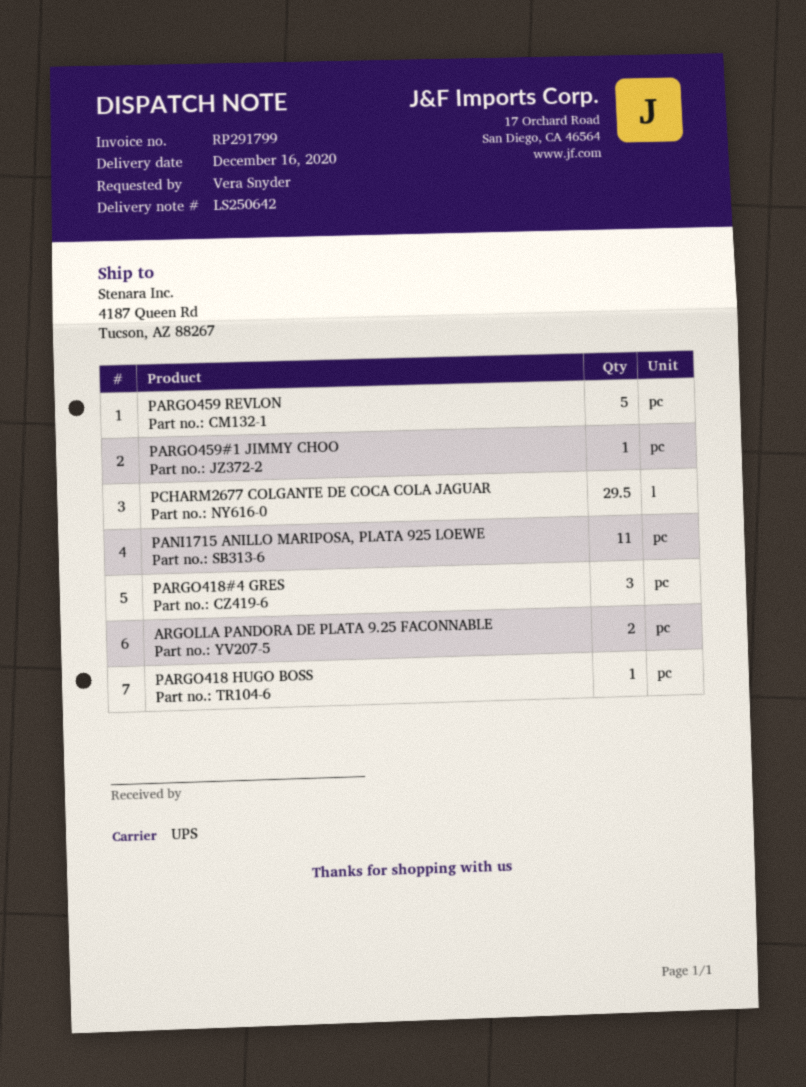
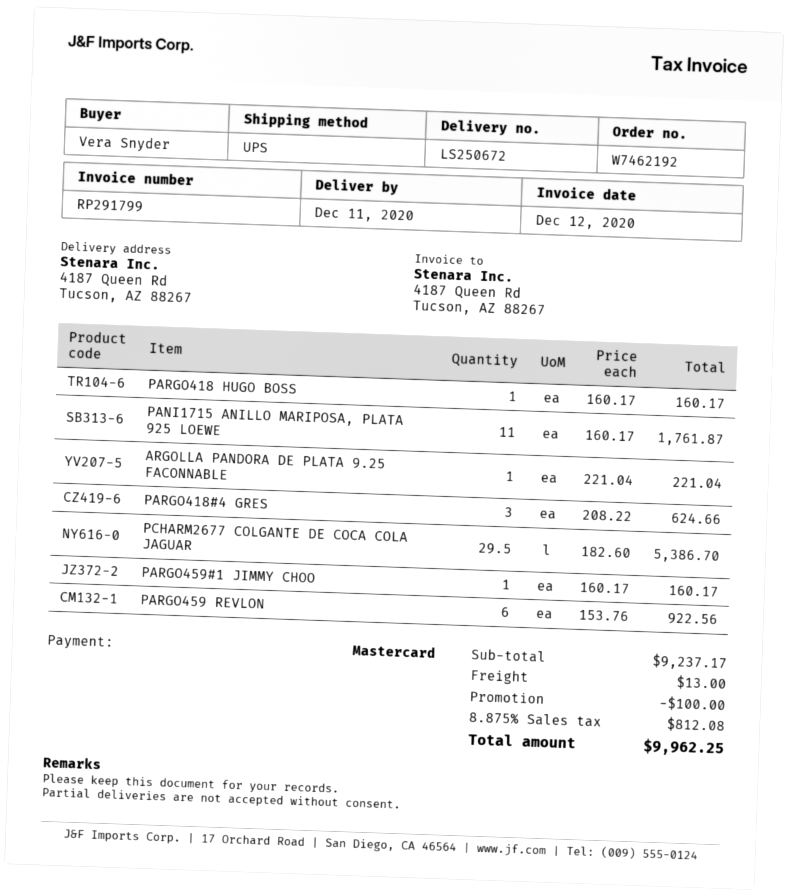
delivery note number: LS250642 -> LS250672
delivery date: 2020-12-16 -> 2020-12-11
PARGO459 REVLON: 5 -> 6
ARGOLLA PANDORA DE PLATA 9.25 FACONNABLE: 2 -> 1

